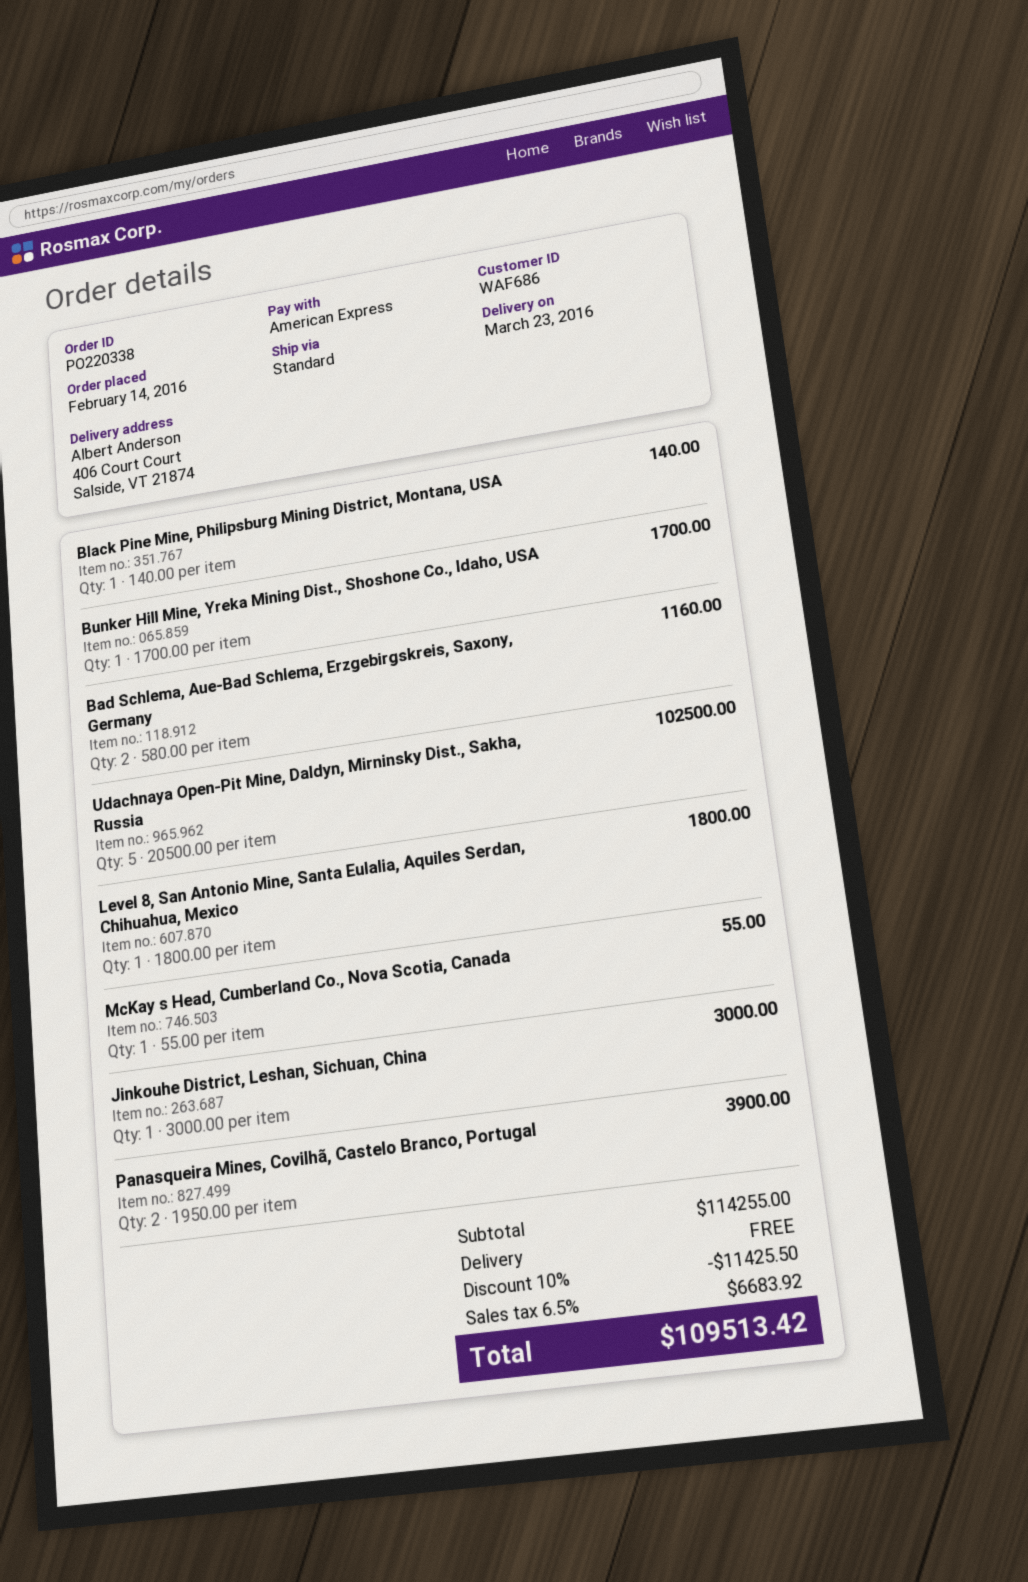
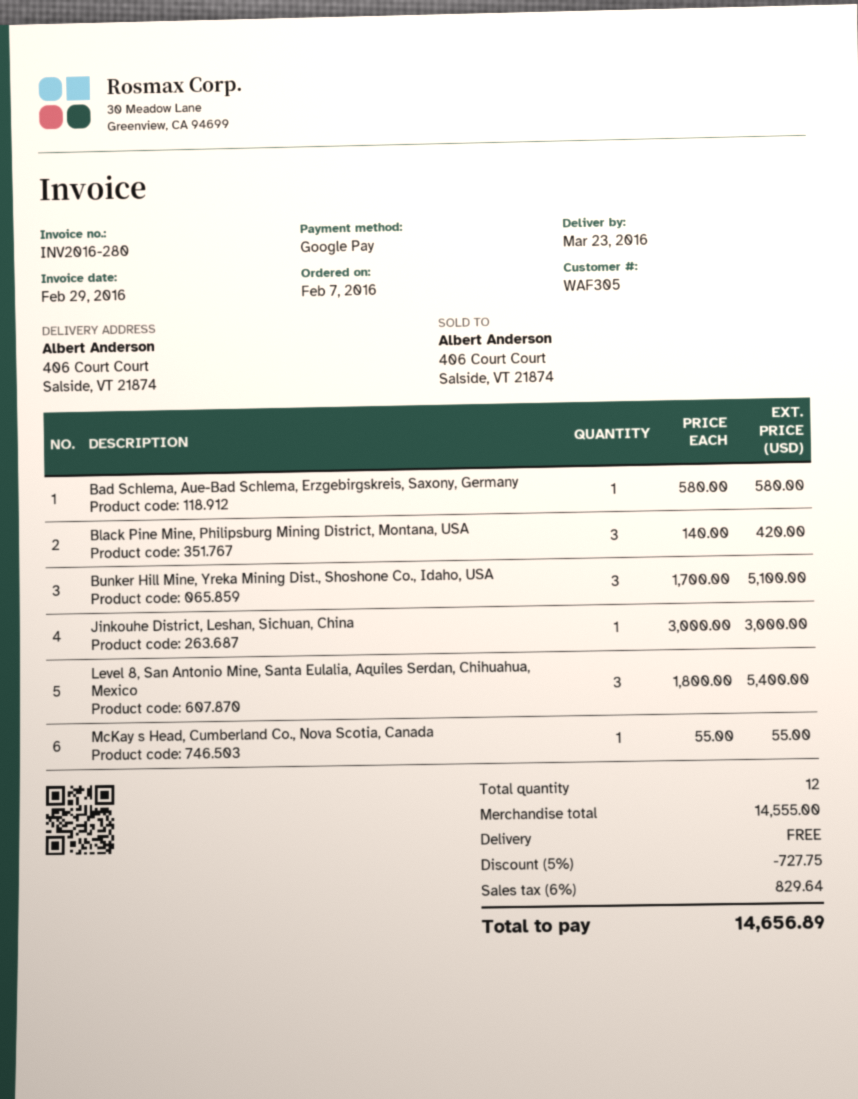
order date: 2016-02-14 -> 2016-02-07
customer number: WAF686 -> WAF305
payment method: American Express -> Google Pay
Black Pine Mine, Philipsburg Mining District, Montana, USA: 1 x 140.00 = 140.00 -> 3 x 140.00 = 420.00
Bunker Hill Mine, Yreka Mining Dist., Shoshone Co., Idaho, USA: 1 x 1700.00 = 1700.00 -> 3 x 1700.00 = 5100.00
Bad Schlema, Aue-Bad Schlema, Erzgebirgskreis, Saxony, Germany: 2 x 580.00 = 1160.00 -> 1 x 580.00 = 580.00
Udachnaya Open-Pit Mine, Daldyn, Mirninsky Dist., Sakha, Russia: 5 x 20500.00 = 102500.00 -> none
Level 8, San Antonio Mine, Santa Eulalia, Aquiles Serdan, Chihuahua, Mexico: 1 x 1800.00 = 1800.00 -> 3 x 1800.00 = 5400.00
Panasqueira Mines, Covilhã, Castelo Branco, Portugal: 2 x 1950.00 = 3900.00 -> none
subtotal: 114255.00 -> 14555.00
discount: 10% = 11425.50 -> 5% = 727.75
tax: 6.5% = 6683.92 -> 6% = 829.64
total: 109513.42 -> 14656.89

